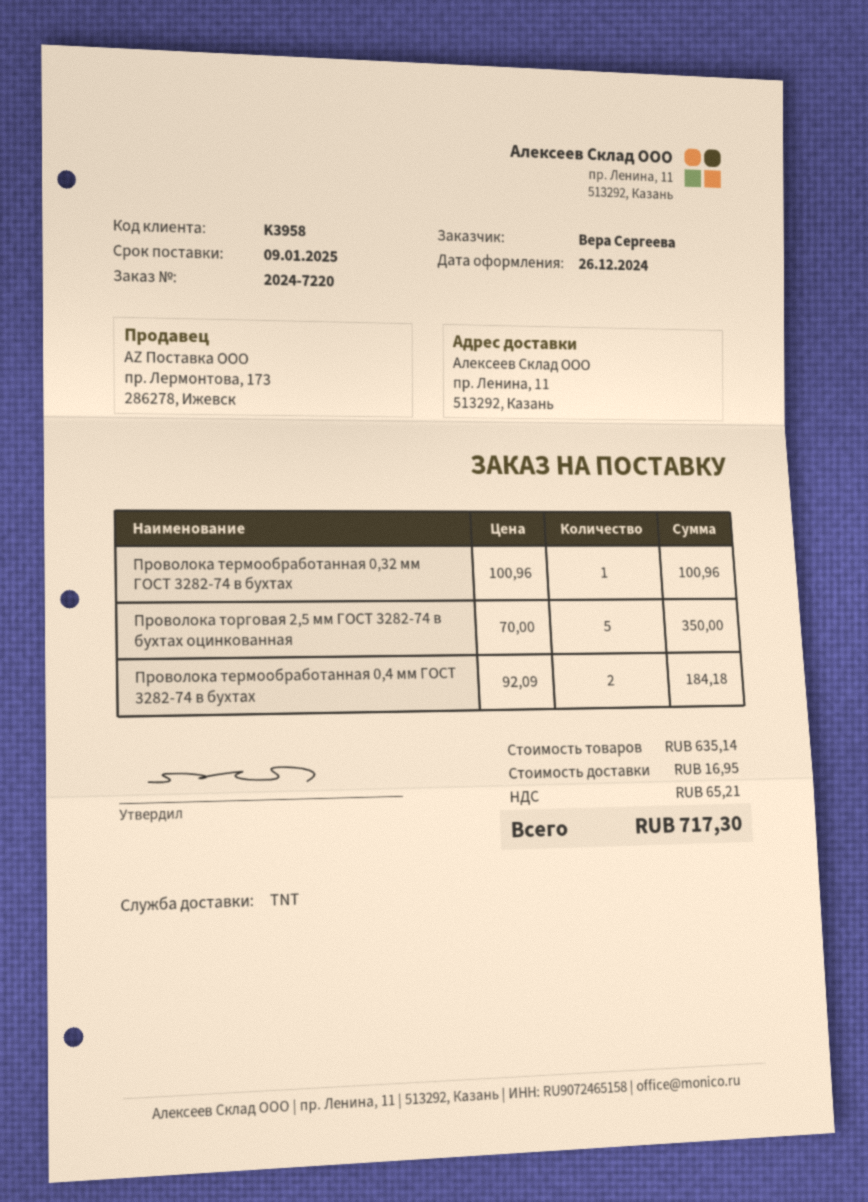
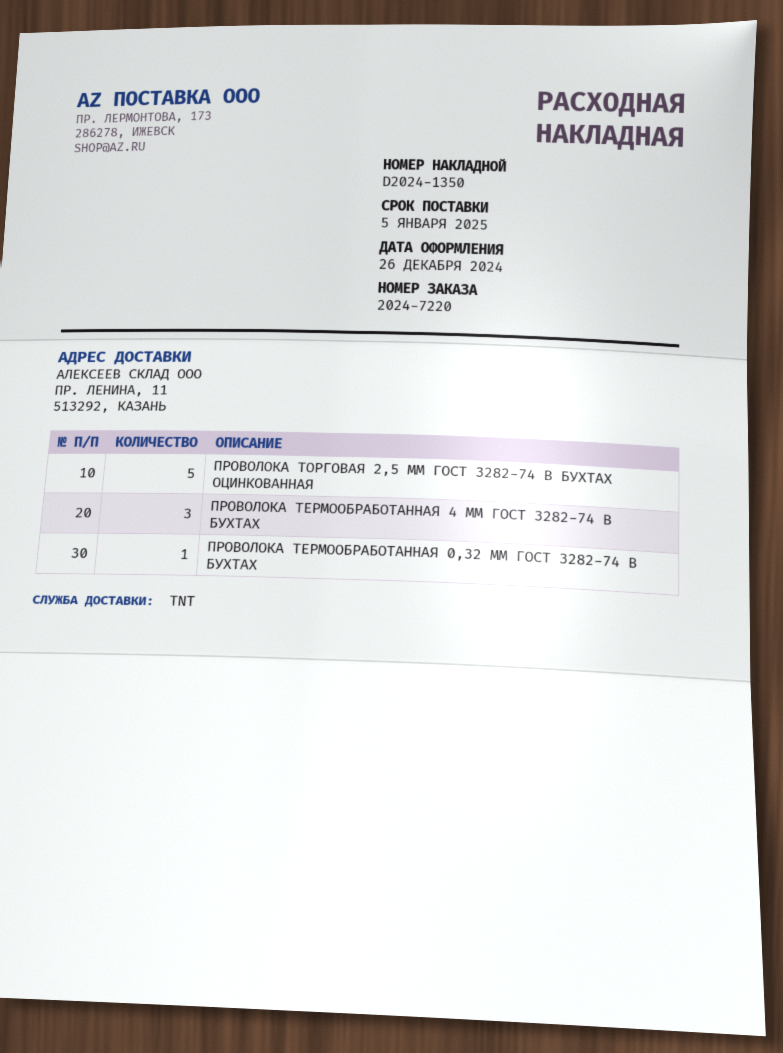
delivery date: 2025-01-09 -> 2025-01-05
Проволока термообработанная 0,4 мм ГОСТ 3282-74 в бухтах: 2 -> none
ПРОВОЛОКА ТЕРМООБРАБОТАННАЯ 4 ММ ГОСТ 3282-74 В БУХТАХ: none -> 3

